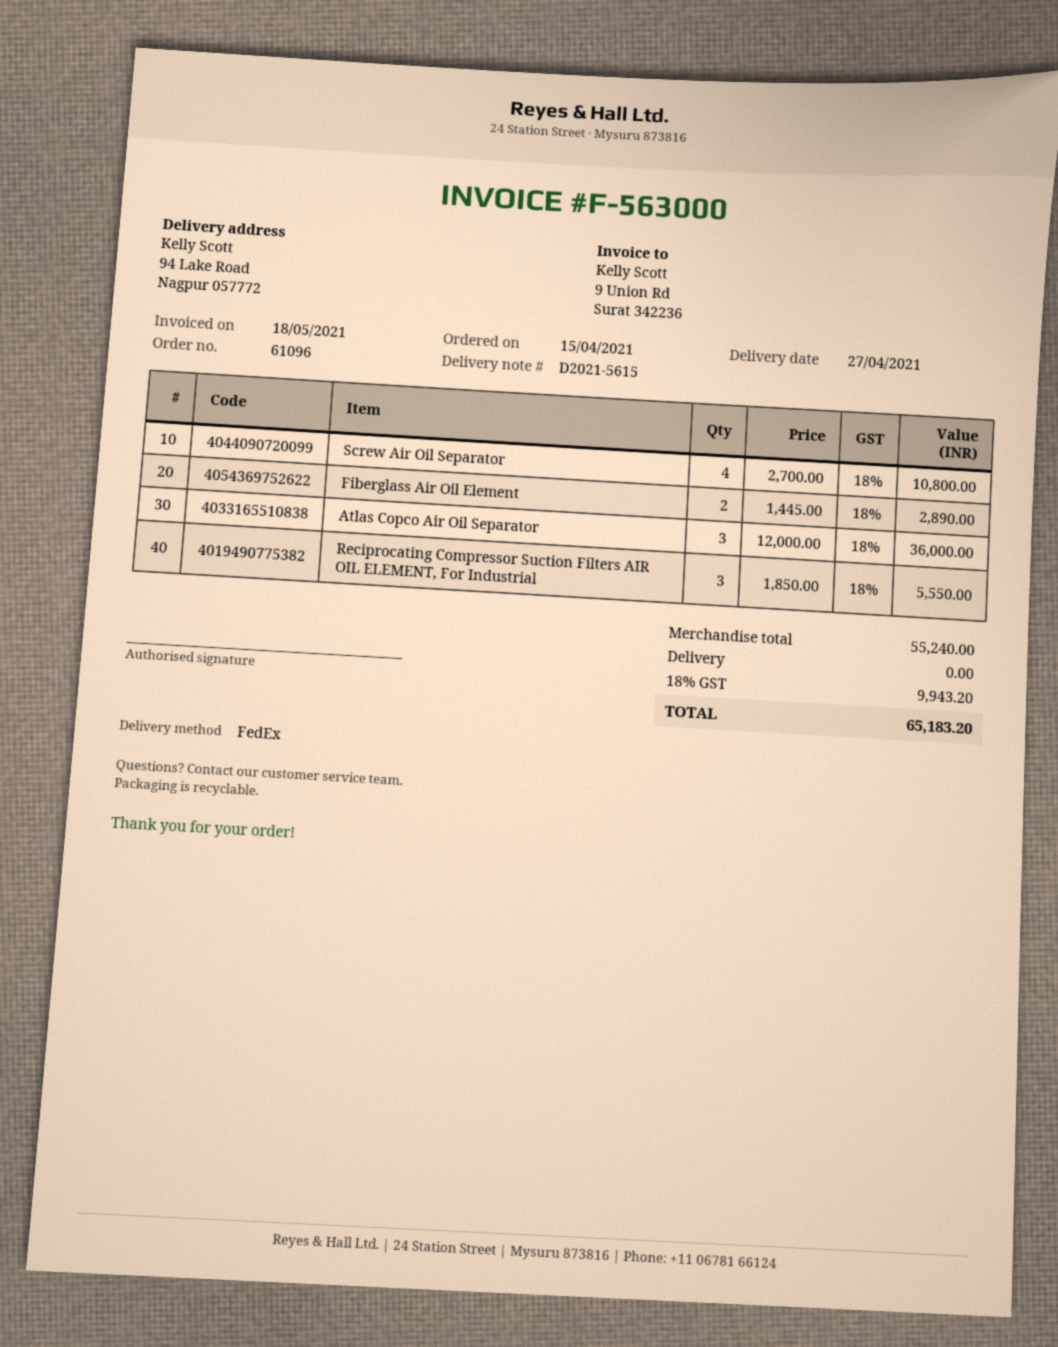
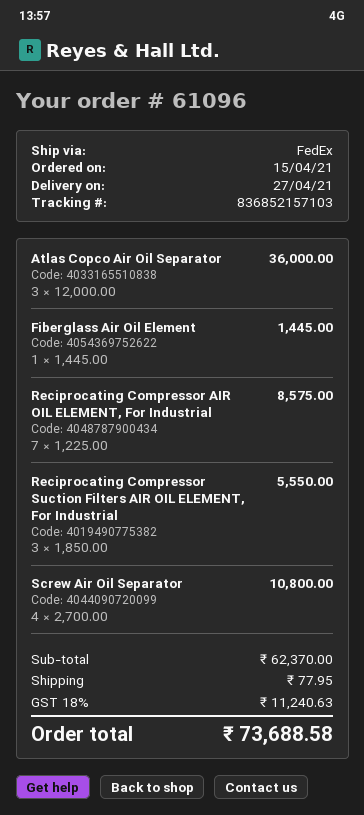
Fiberglass Air Oil Element: 2 x 1445.00 = 2890.00 -> 1 x 1445.00 = 1445.00
Reciprocating Compressor AIR OIL ELEMENT, For Industrial: none -> 7 x 1225.00 = 8575.00
subtotal: 55240.00 -> 62370.00
shipping: 0.00 -> 77.95
tax: 18% = 9943.20 -> 18% = 11240.63
total: 65183.20 -> 73688.58

